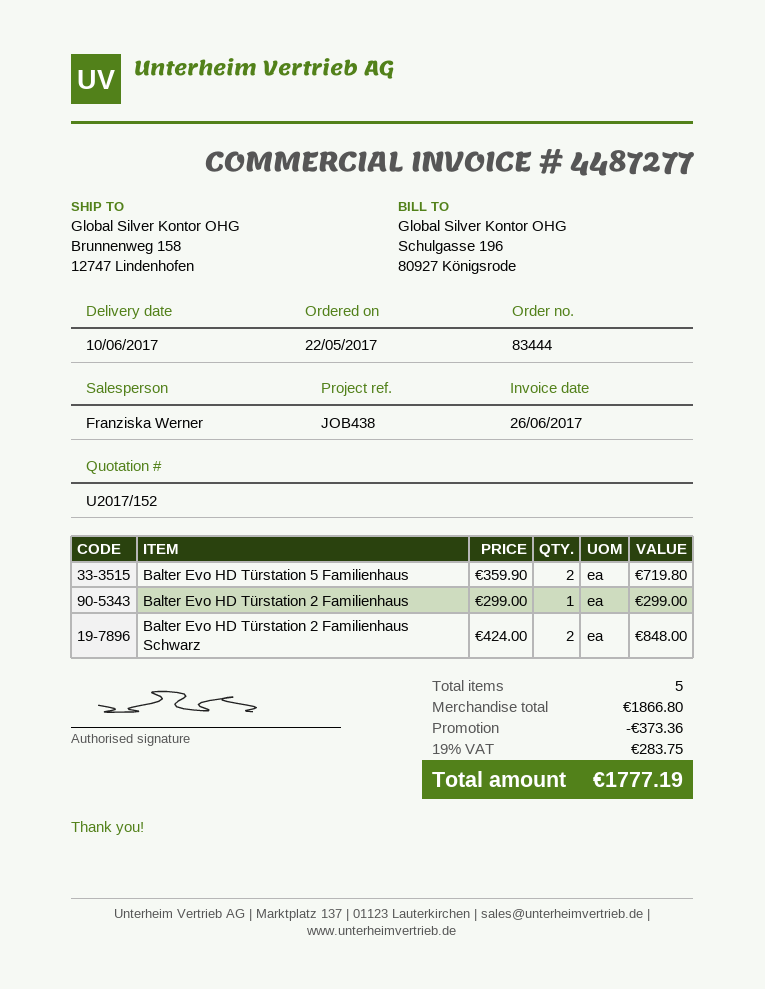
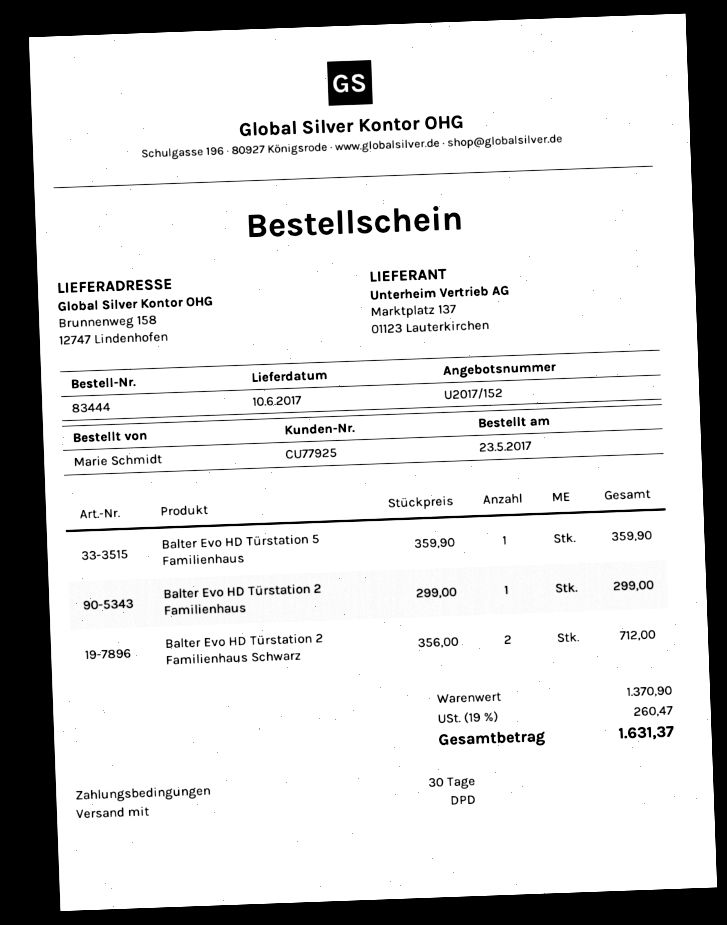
order date: 2017-05-22 -> 2017-05-23
Balter Evo HD Türstation 5 Familienhaus: 2 x 359.90 = 719.80 -> 1 x 359.90 = 359.90
Balter Evo HD Türstation 2 Familienhaus Schwarz: 2 x 424.00 = 848.00 -> 2 x 356.00 = 712.00
subtotal: 1866.80 -> 1370.90
discount: 373.36 -> none
tax: 19% = 283.75 -> 19% = 260.47
total: 1777.19 -> 1631.37

